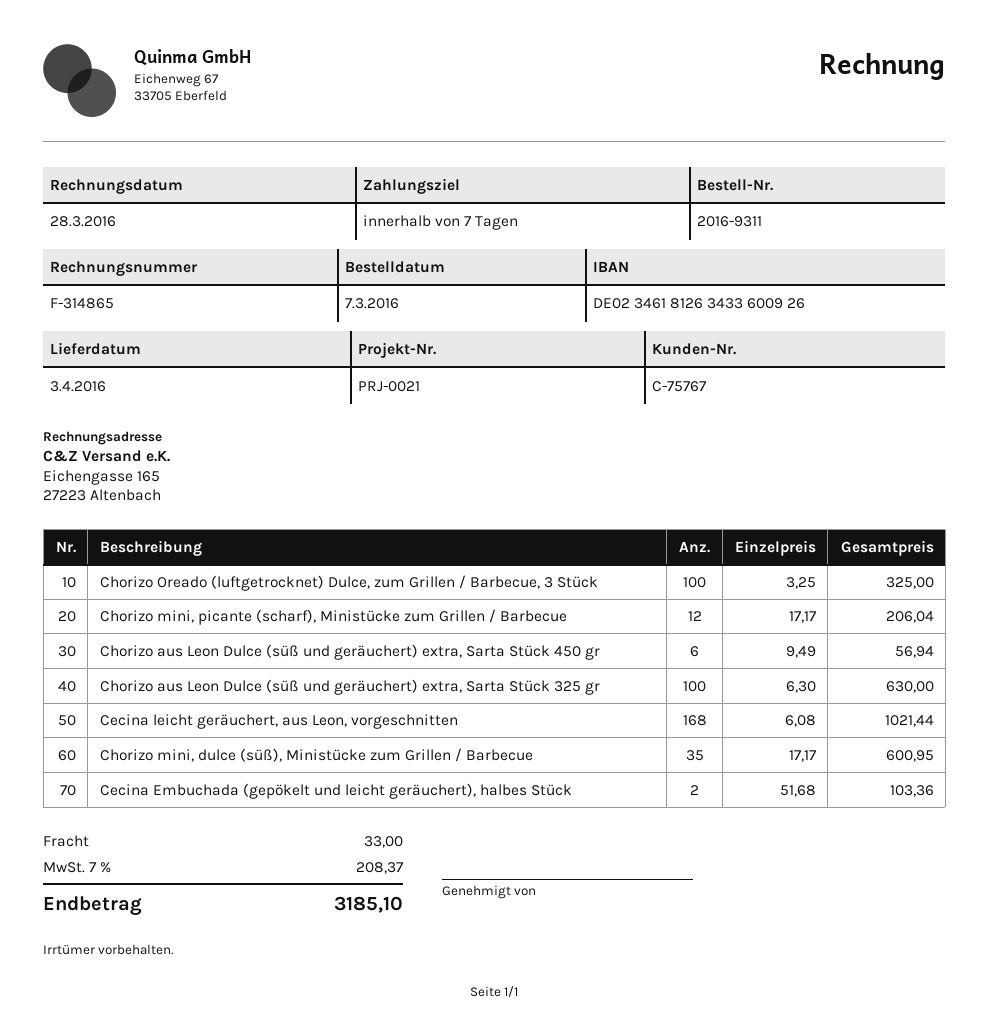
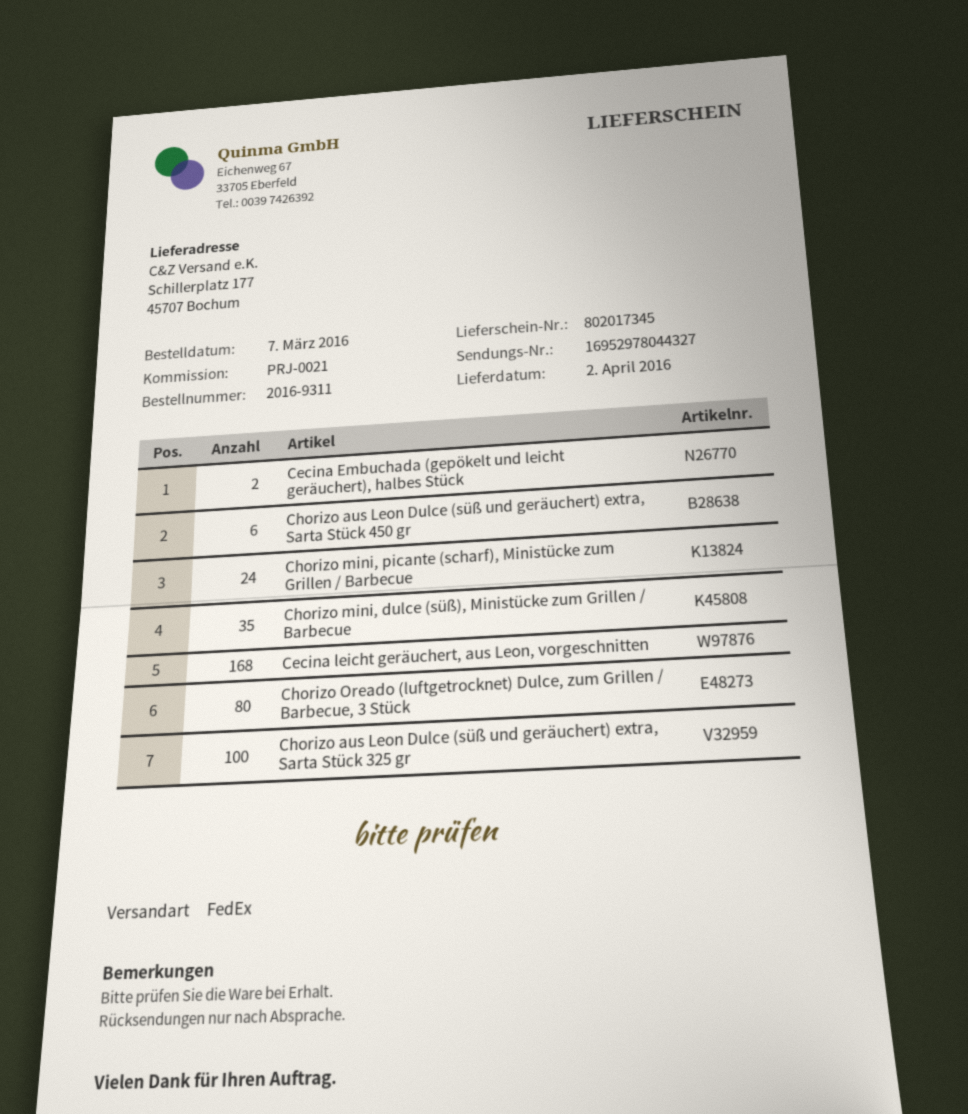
delivery date: 2016-04-03 -> 2016-04-02
Chorizo Oreado (luftgetrocknet) Dulce, zum Grillen / Barbecue, 3 Stück: 100 -> 80
Chorizo mini, picante (scharf), Ministücke zum Grillen / Barbecue: 12 -> 24

